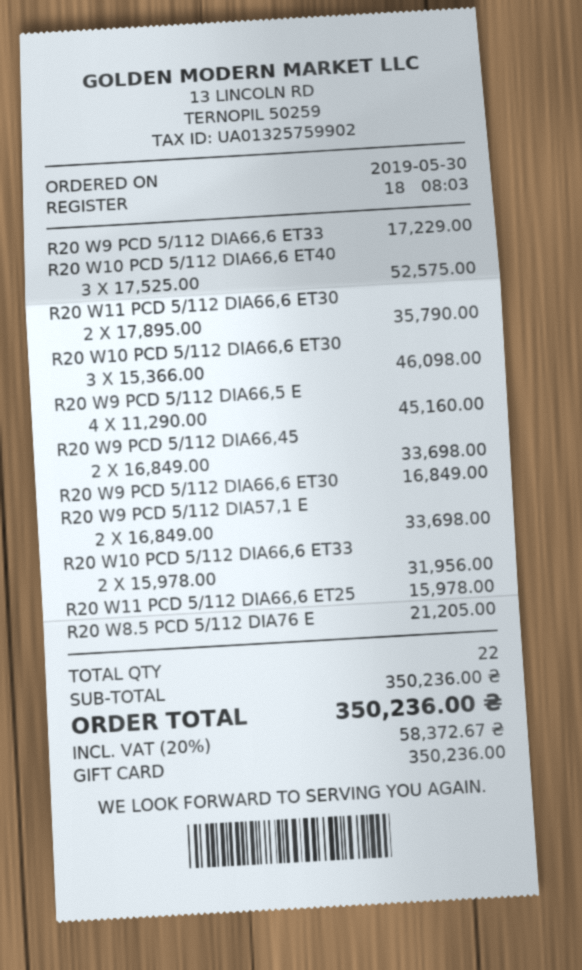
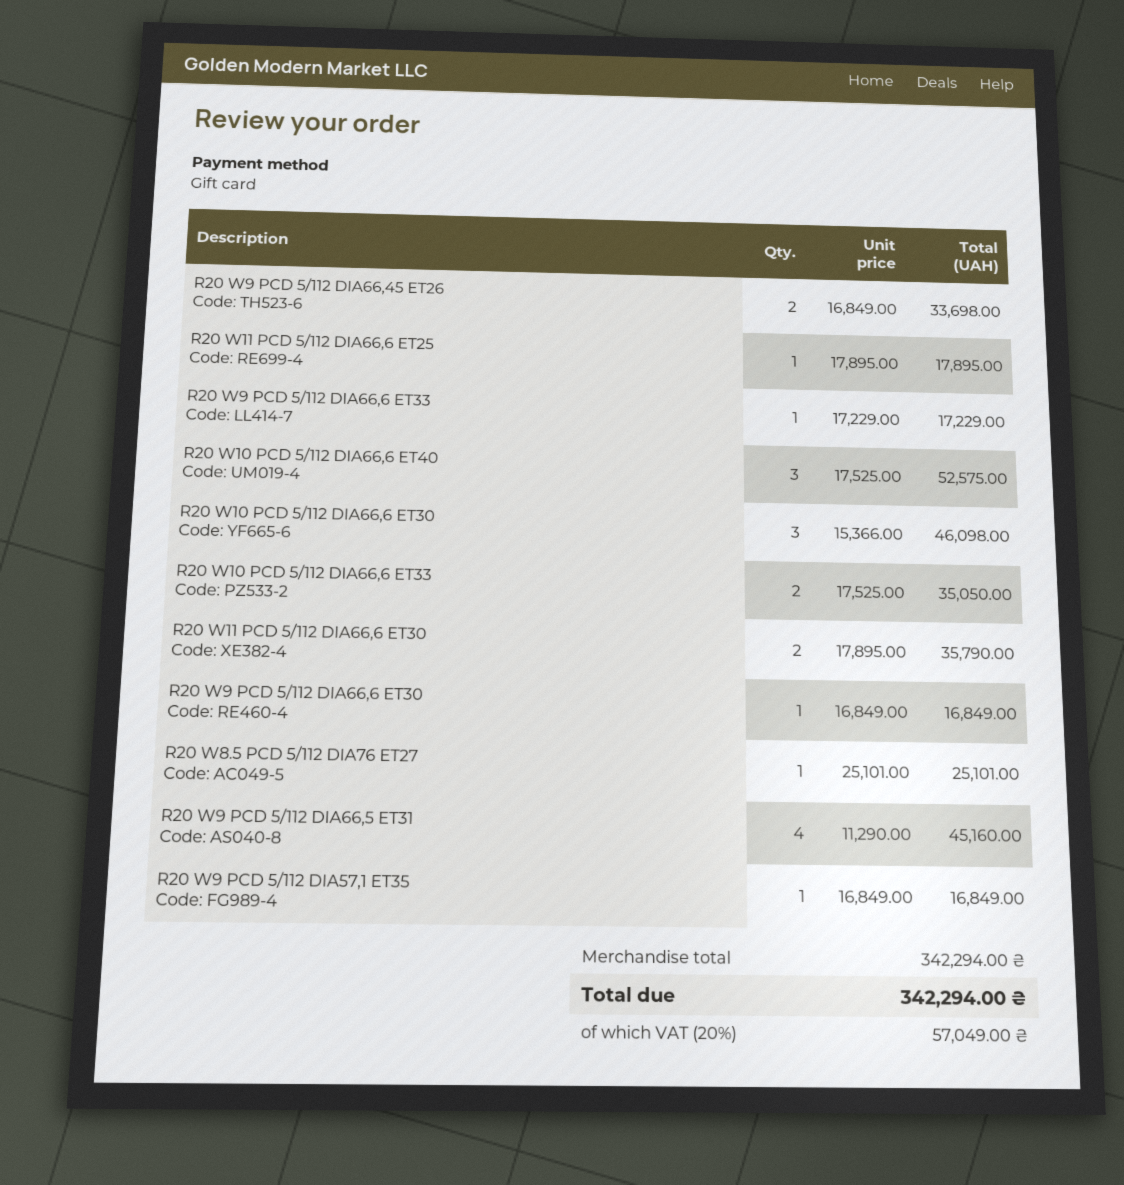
R20 W9 PCD 5/112 DIA57,1 E: 2 x 16849.00 = 33698.00 -> 1 x 16849.00 = 16849.00
R20 W10 PCD 5/112 DIA66,6 ET33: 2 x 15978.00 = 31956.00 -> 2 x 17525.00 = 35050.00
R20 W11 PCD 5/112 DIA66,6 ET25: 1 x 15978.00 = 15978.00 -> 1 x 17895.00 = 17895.00
R20 W8.5 PCD 5/112 DIA76 E: 1 x 21205.00 = 21205.00 -> 1 x 25101.00 = 25101.00
subtotal: 350236.00 -> 342294.00
tax: 20% = 58372.67 -> 20% = 57049.00
total: 350236.00 -> 342294.00

